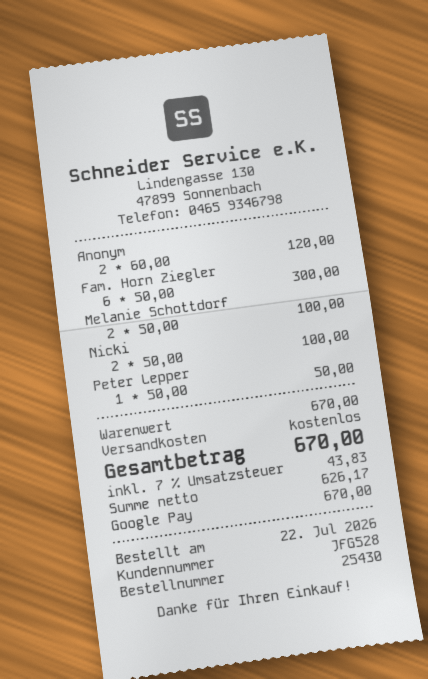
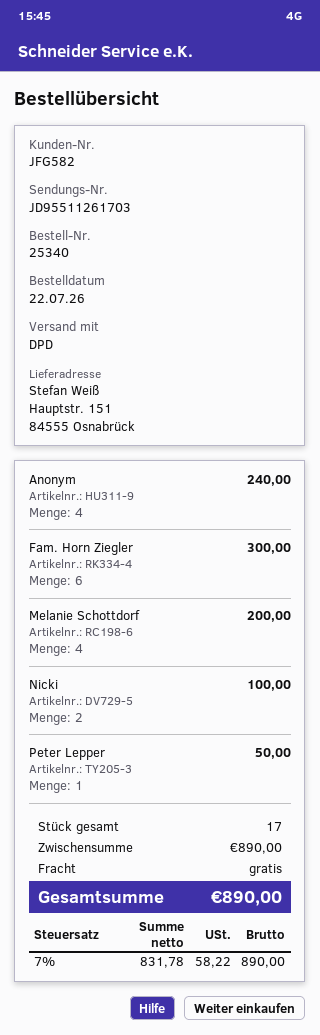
order number: 25430 -> 25340
customer number: JFG528 -> JFG582
Anonym: 2 for 120.00 -> 4 for 240.00
Melanie Schottdorf: 2 for 100.00 -> 4 for 200.00
subtotal: 670.00 -> 890.00
net: 626.17 -> 831.78
tax: 7% = 43.83 -> 7% = 58.22
total: 670.00 -> 890.00

